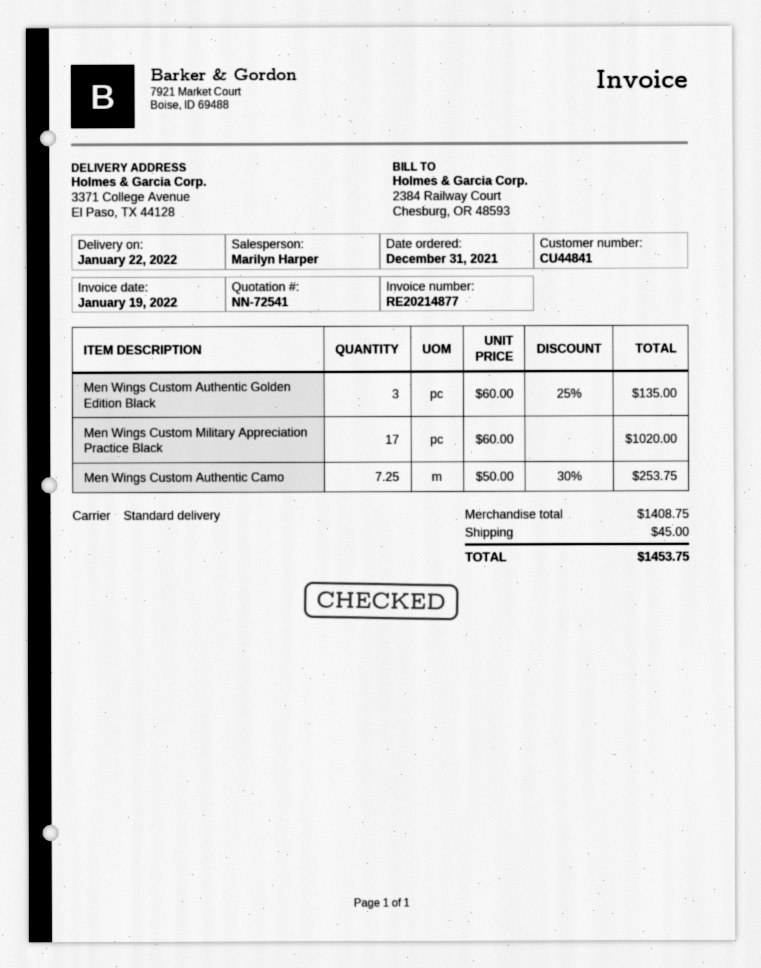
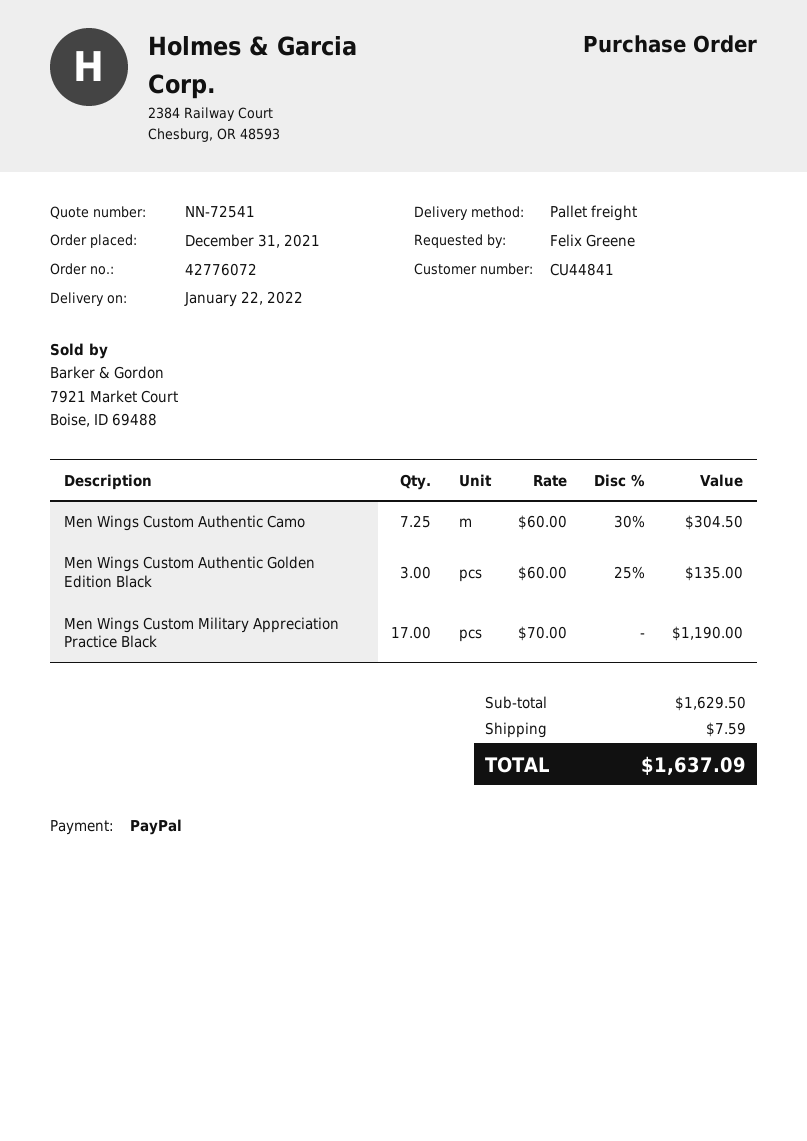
shipping method: standard -> pallet freight
Men Wings Custom Military Appreciation Practice Black: 17 x 60.00 = 1020.00 -> 17 x 70.00 = 1190.00
Men Wings Custom Authentic Camo: 7.25 x 50.00 - 30% = 253.75 -> 7.25 x 60.00 - 30% = 304.50
subtotal: 1408.75 -> 1629.50
shipping: 45.00 -> 7.59
total: 1453.75 -> 1637.09

